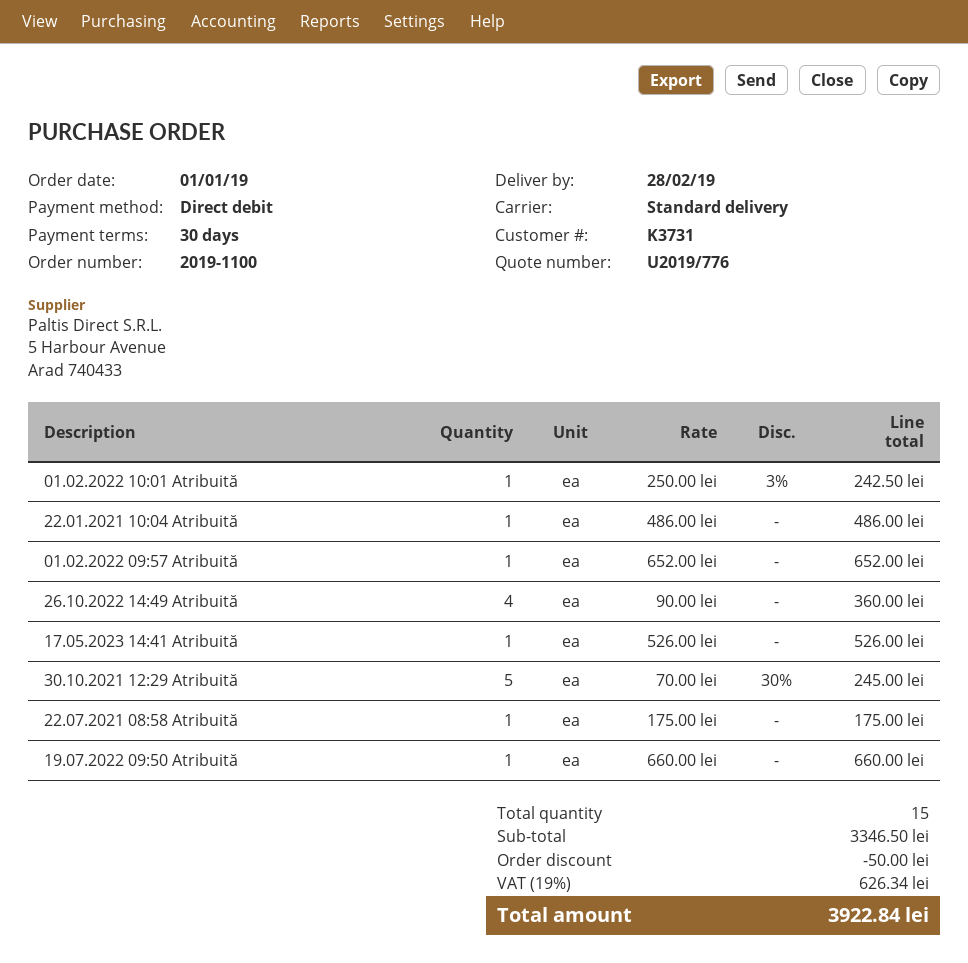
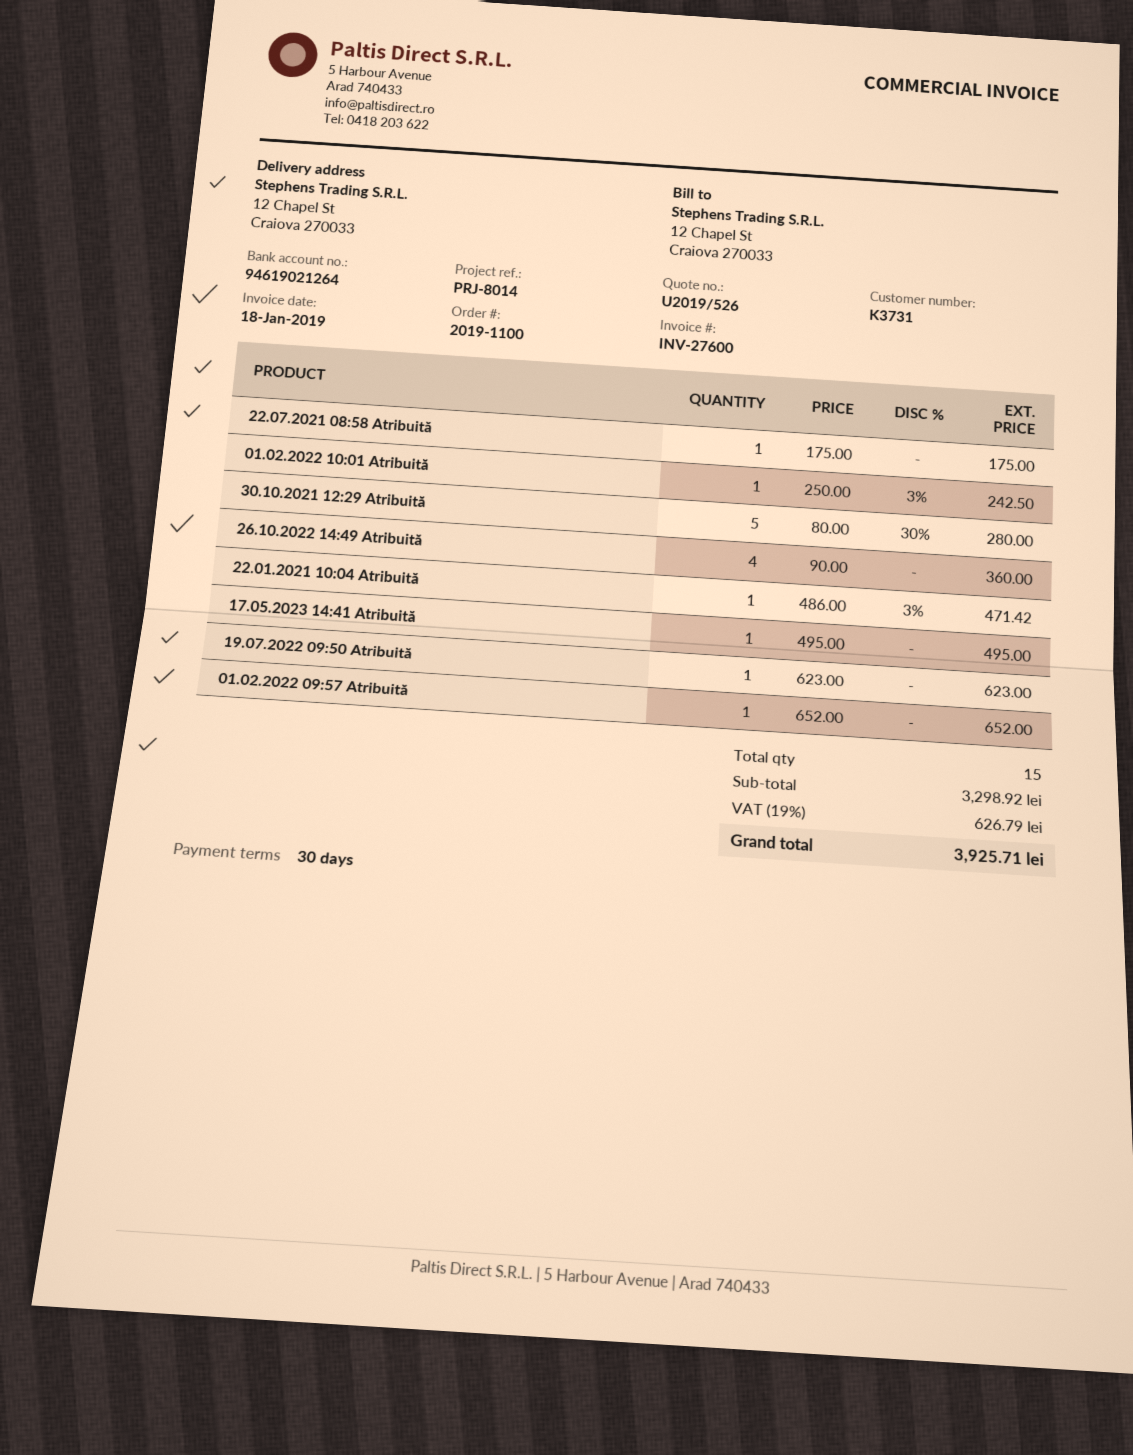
quote number: U2019/776 -> U2019/526
22.01.2021 10:04 Atribuită: 1 x 486.00 = 486.00 -> 1 x 486.00 - 3% = 471.42
17.05.2023 14:41 Atribuită: 1 x 526.00 = 526.00 -> 1 x 495.00 = 495.00
30.10.2021 12:29 Atribuită: 5 x 70.00 - 30% = 245.00 -> 5 x 80.00 - 30% = 280.00
19.07.2022 09:50 Atribuită: 1 x 660.00 = 660.00 -> 1 x 623.00 = 623.00
subtotal: 3346.50 -> 3298.92
discount: 50.00 -> none
tax: 19% = 626.34 -> 19% = 626.79
total: 3922.84 -> 3925.71

